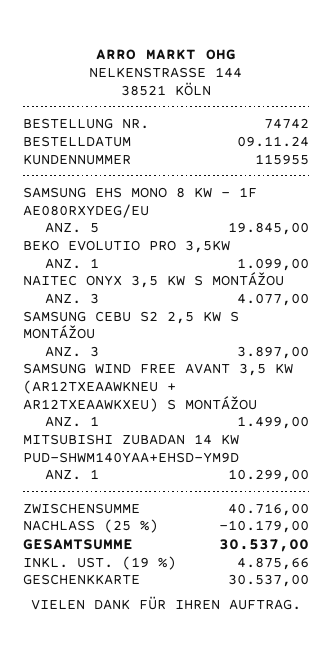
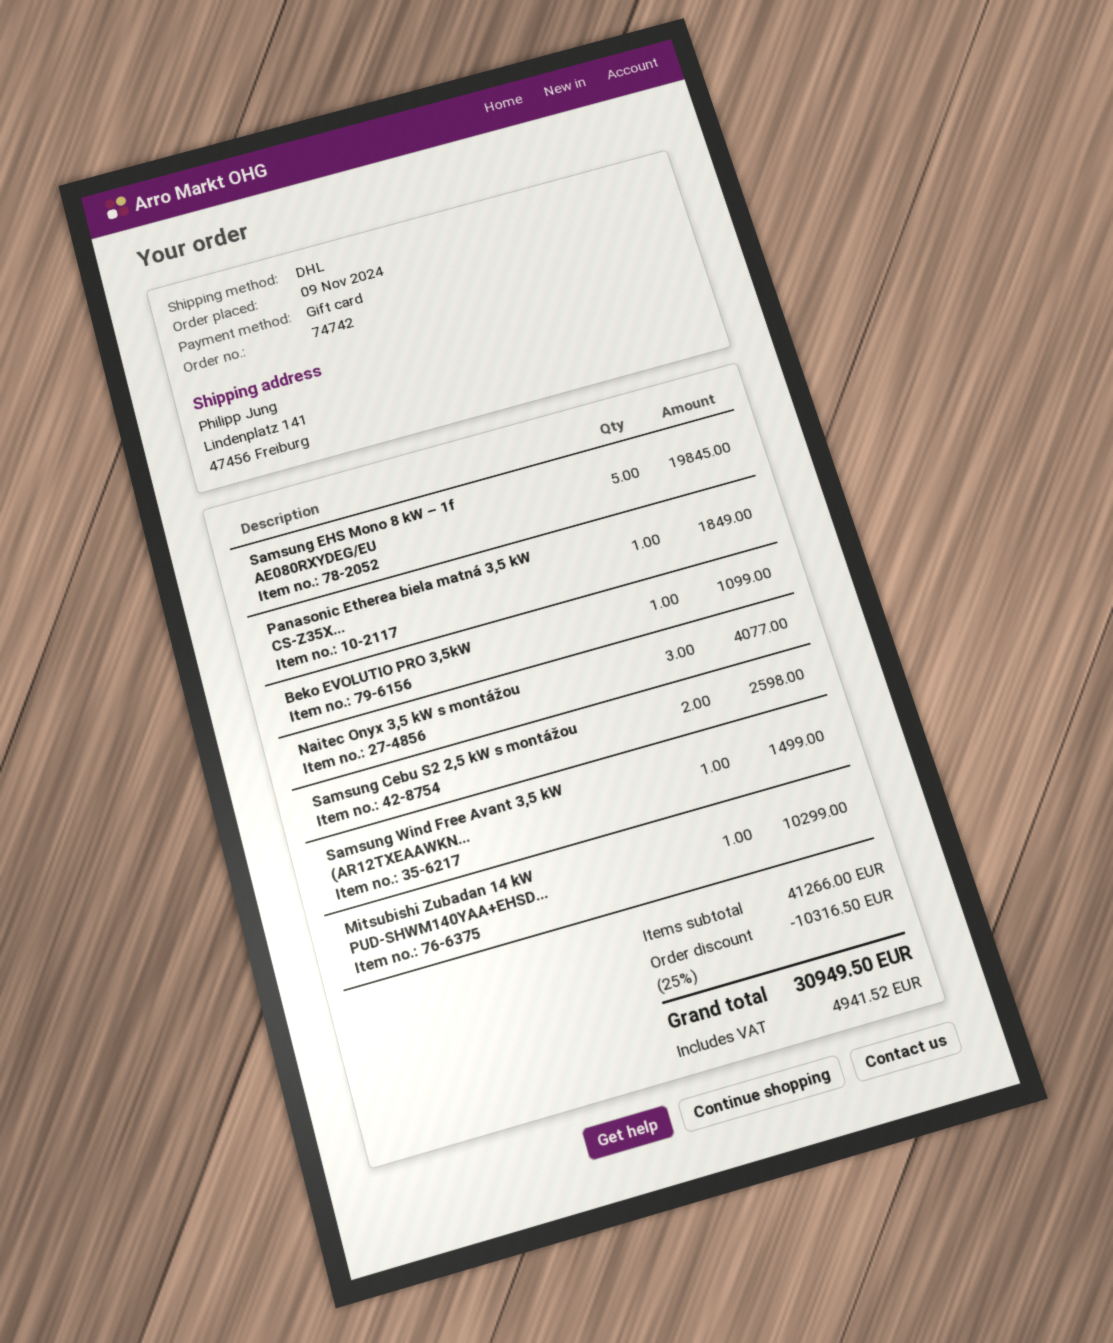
SAMSUNG CEBU S2 2,5 KW S MONTÁŽOU: 3 for 3897.00 -> 2 for 2598.00
Panasonic Etherea biela matná 3,5 kW CS-Z35X...: none -> 1 for 1849.00
subtotal: 40716.00 -> 41266.00
discount: 25% = 10179.00 -> 25% = 10316.50
tax: 4875.66 -> 4941.52
total: 30537.00 -> 30949.50

